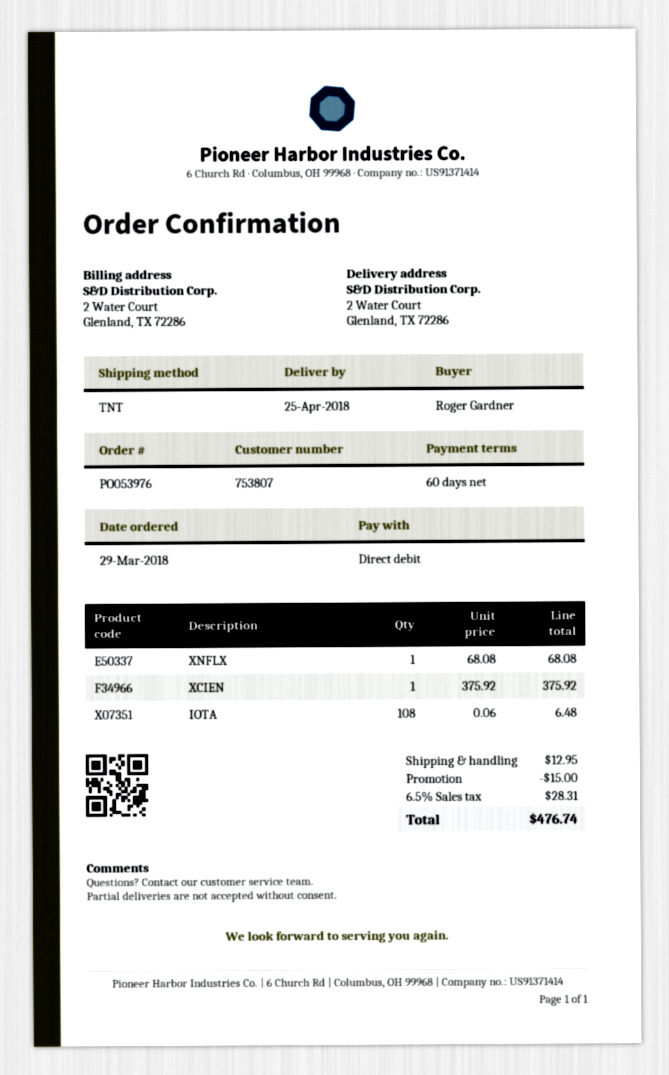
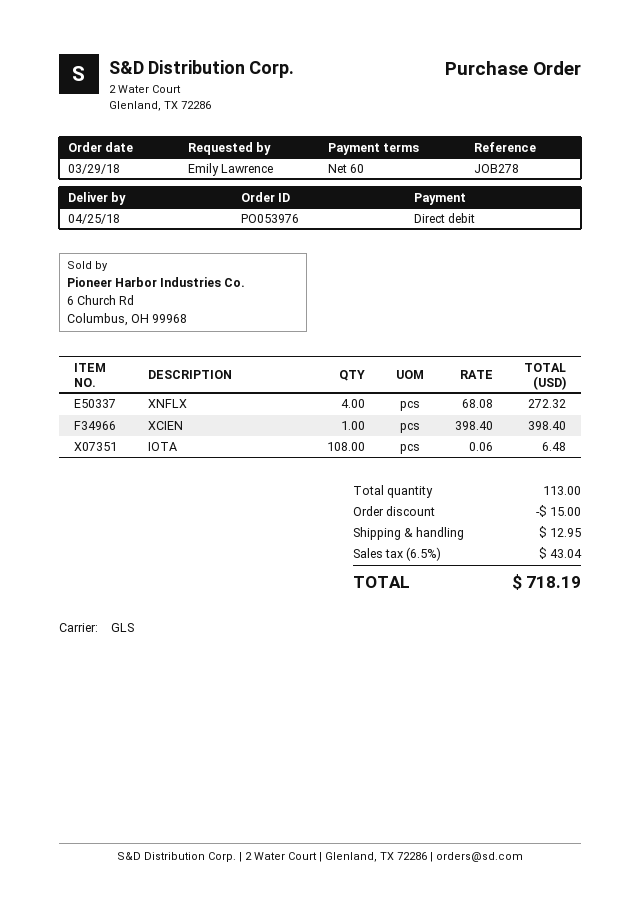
ordered by: Roger Gardner -> Emily Lawrence
shipping method: TNT -> GLS
XNFLX: 1 x 68.08 = 68.08 -> 4 x 68.08 = 272.32
XCIEN: 1 x 375.92 = 375.92 -> 1 x 398.40 = 398.40
tax: 6.5% = 28.31 -> 6.5% = 43.04
total: 476.74 -> 718.19

